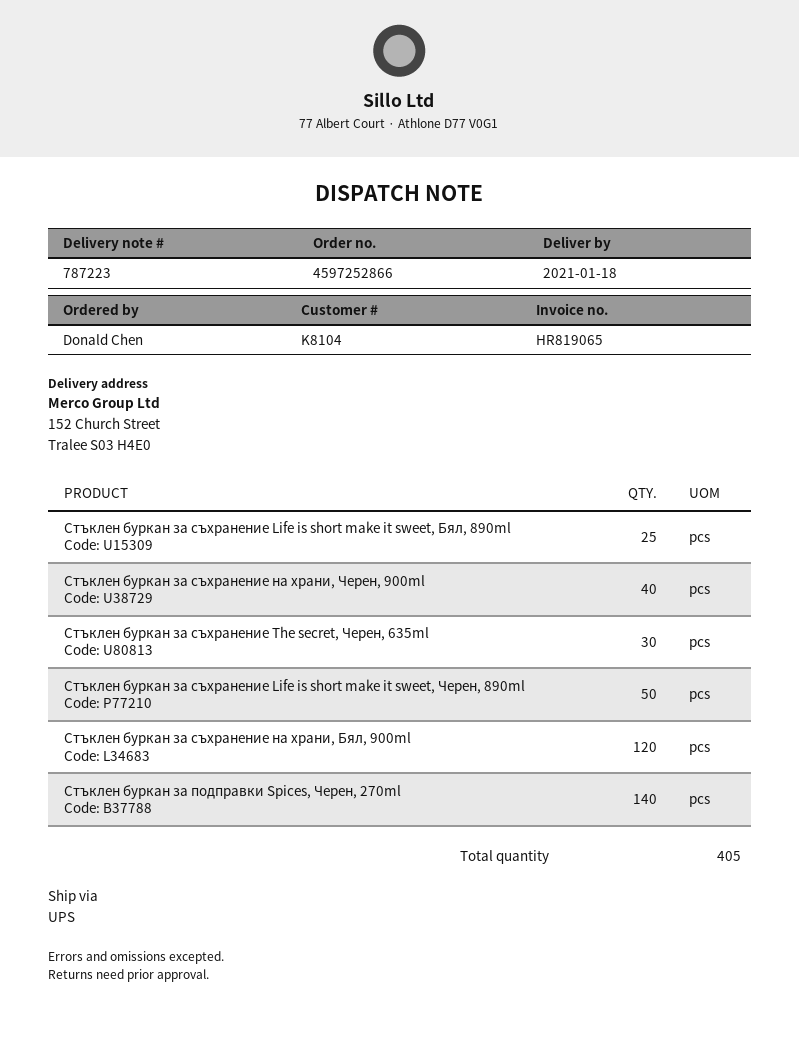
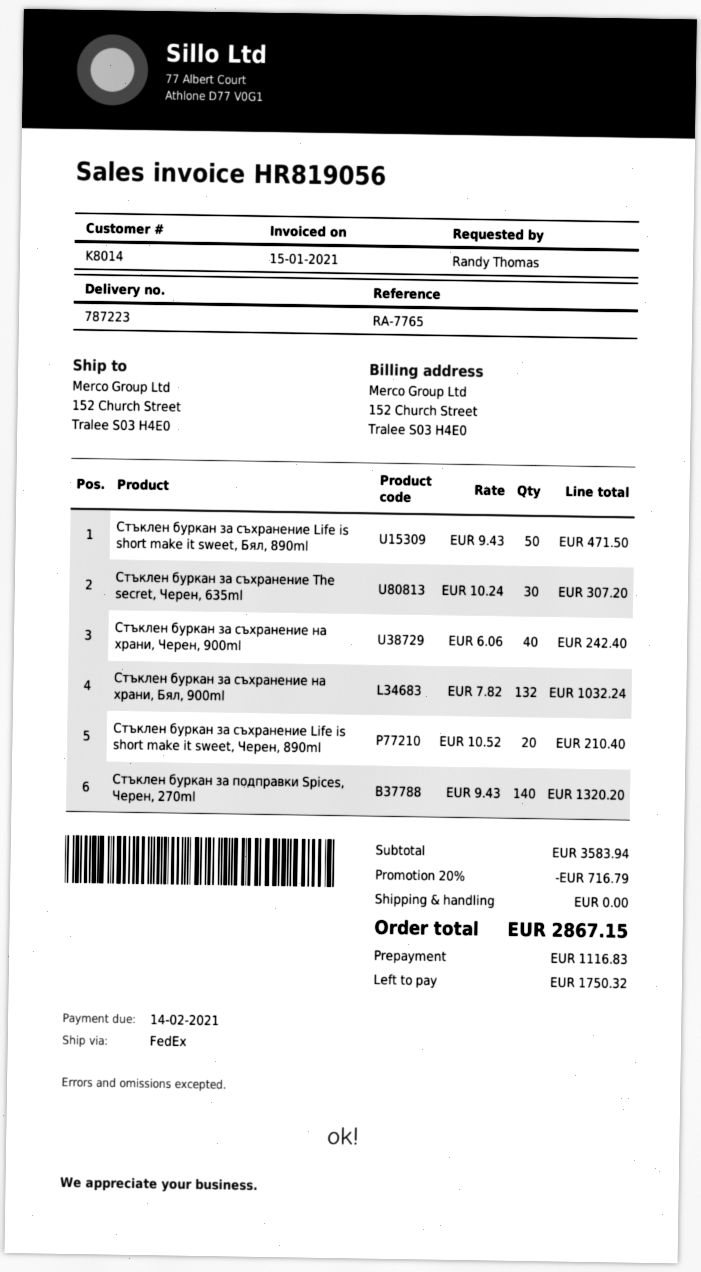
invoice number: HR819065 -> HR819056
customer number: K8104 -> K8014
ordered by: Donald Chen -> Randy Thomas
shipping method: UPS -> FedEx
Стъклен буркан за съхранение Life is short make it sweet, Бял, 890ml: 25 -> 50
Стъклен буркан за съхранение Life is short make it sweet, Черен, 890ml: 50 -> 20
Стъклен буркан за съхранение на храни, Бял, 900ml: 120 -> 132

